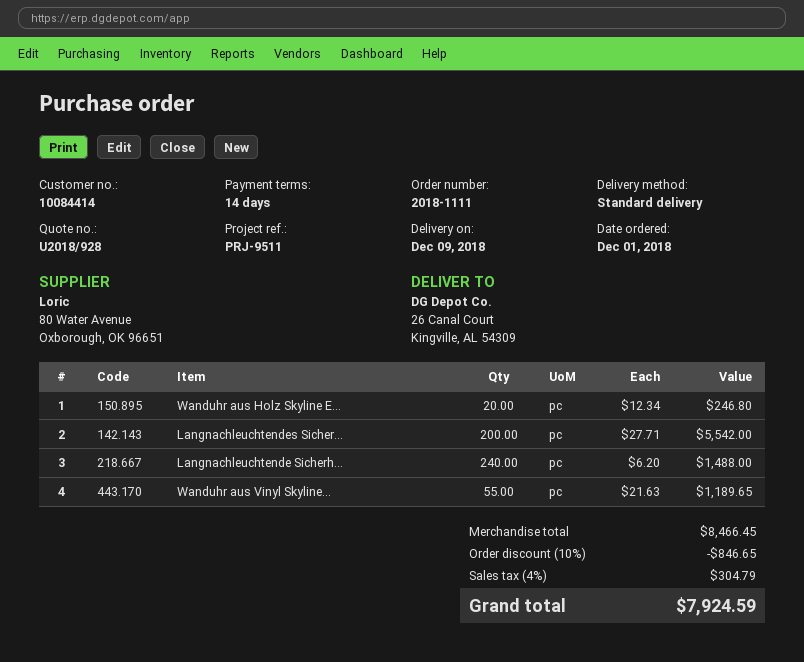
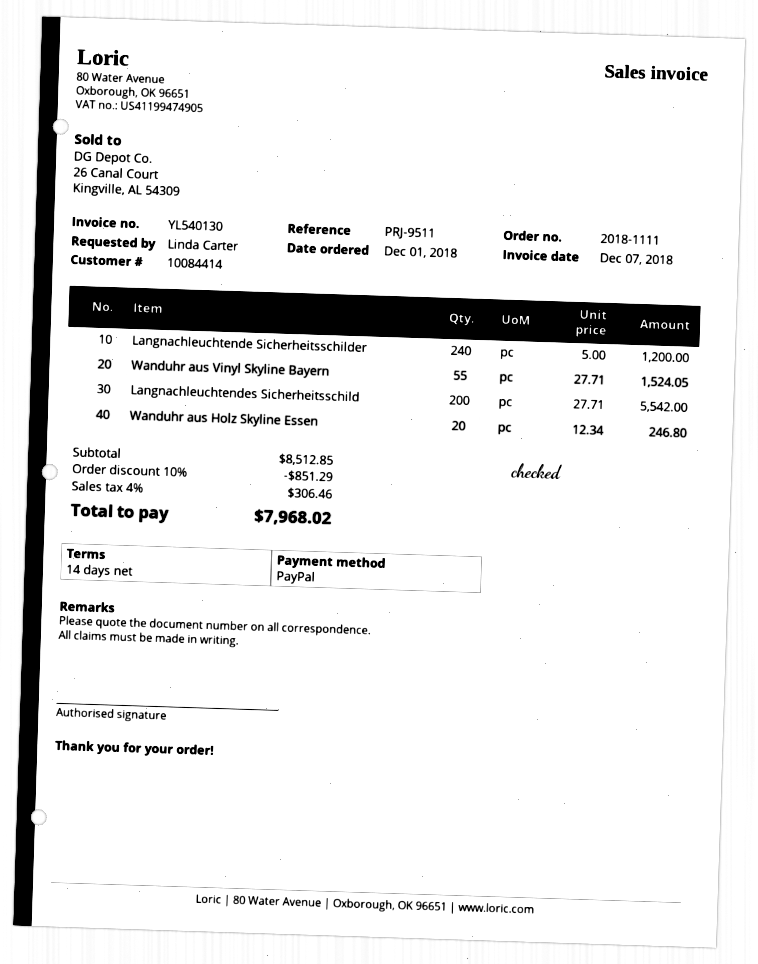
Langnachleuchtende Sicherh...: 240 x 6.20 = 1488.00 -> 240 x 5.00 = 1200.00
Wanduhr aus Vinyl Skyline...: 55 x 21.63 = 1189.65 -> 55 x 27.71 = 1524.05
subtotal: 8466.45 -> 8512.85
discount: 10% = 846.65 -> 10% = 851.29
tax: 4% = 304.79 -> 4% = 306.46
total: 7924.59 -> 7968.02

